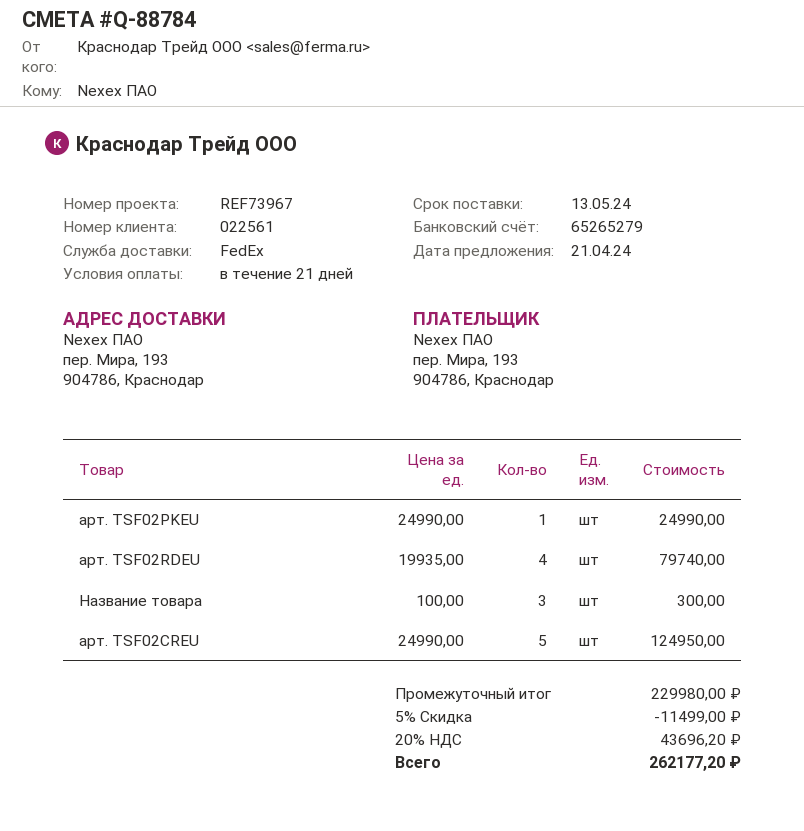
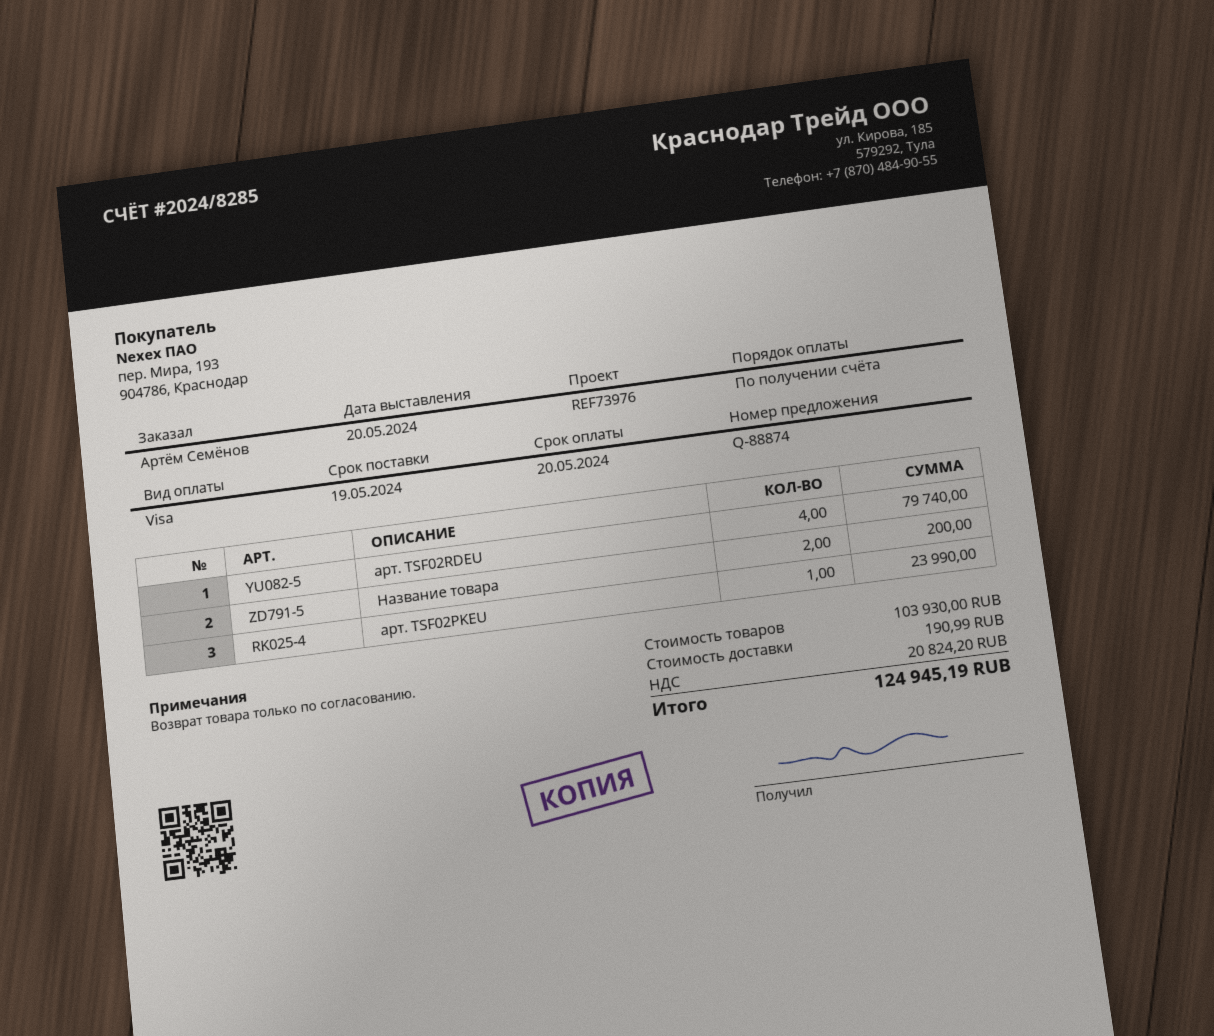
quote number: Q-88784 -> Q-88874
delivery date: 2024-05-13 -> 2024-05-19
payment terms: 21 days -> on receipt
reference: REF73967 -> REF73976
арт. TSF02PKEU: 1 for 24990.00 -> 1 for 23990.00
Название товара: 3 for 300.00 -> 2 for 200.00
арт. TSF02CREU: 5 for 124950.00 -> none
subtotal: 229980.00 -> 103930.00
discount: 5% = 11499.00 -> none
shipping: none -> 190.99
tax: 43696.20 -> 20824.20
total: 262177.20 -> 124945.19

